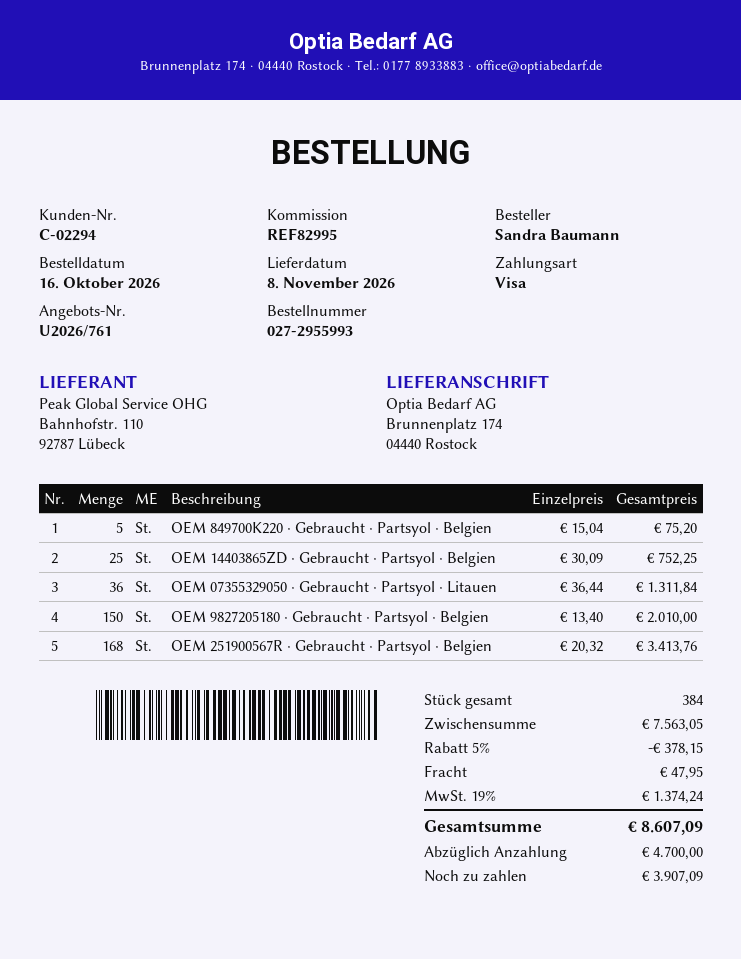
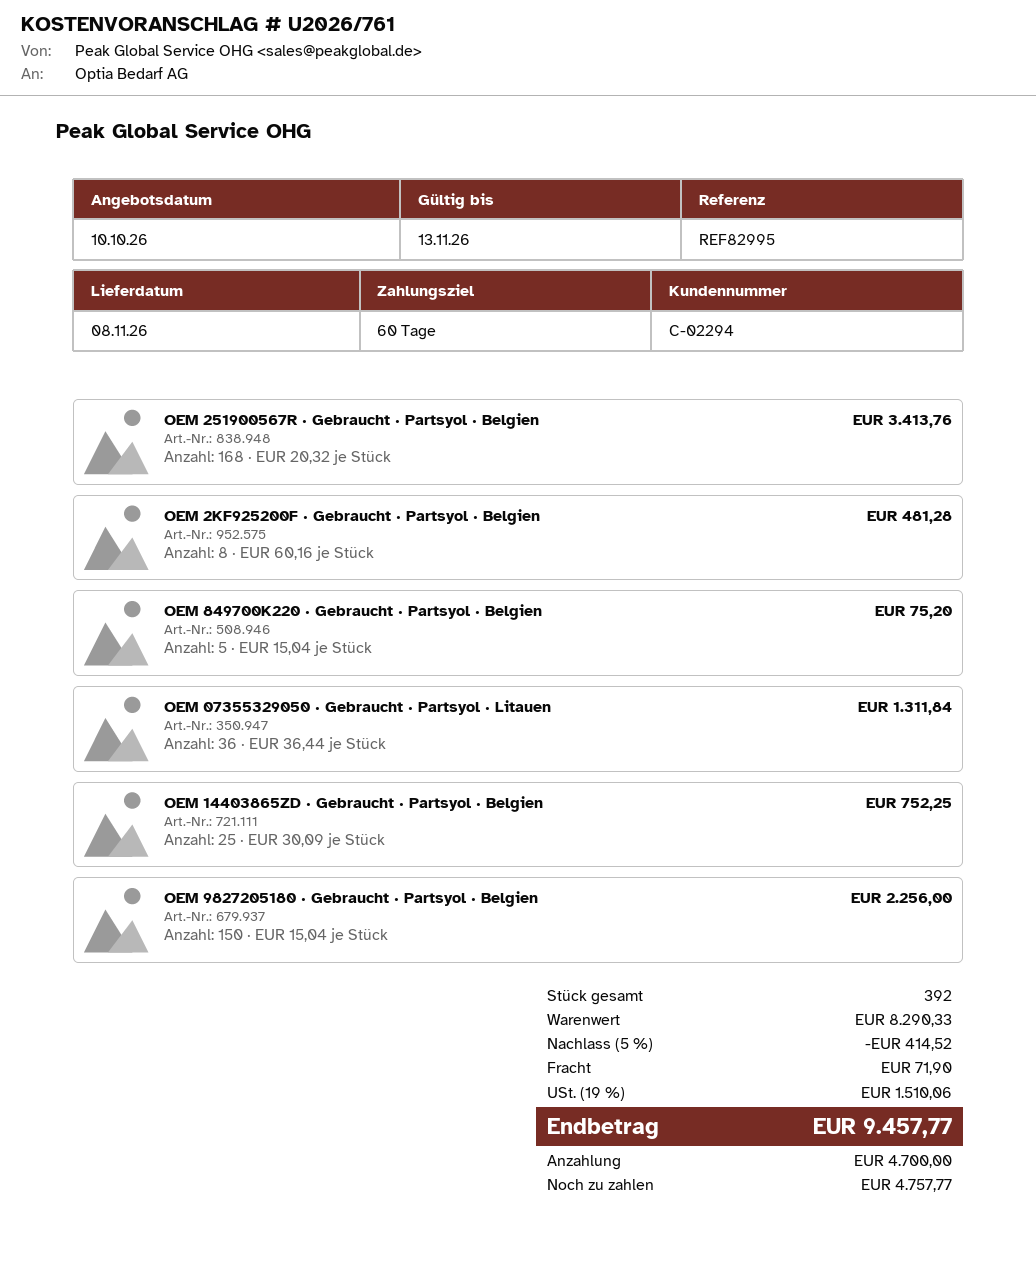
OEM 9827205180 · Gebraucht · Partsyol · Belgien: 150 x 13.40 = 2010.00 -> 150 x 15.04 = 2256.00
OEM 2KF925200F · Gebraucht · Partsyol · Belgien: none -> 8 x 60.16 = 481.28
total quantity: 384 -> 392
subtotal: 7563.05 -> 8290.33
discount: 5% = 378.15 -> 5% = 414.52
shipping: 47.95 -> 71.90
tax: 19% = 1374.24 -> 19% = 1510.06
total: 8607.09 -> 9457.77
balance: 3907.09 -> 4757.77

